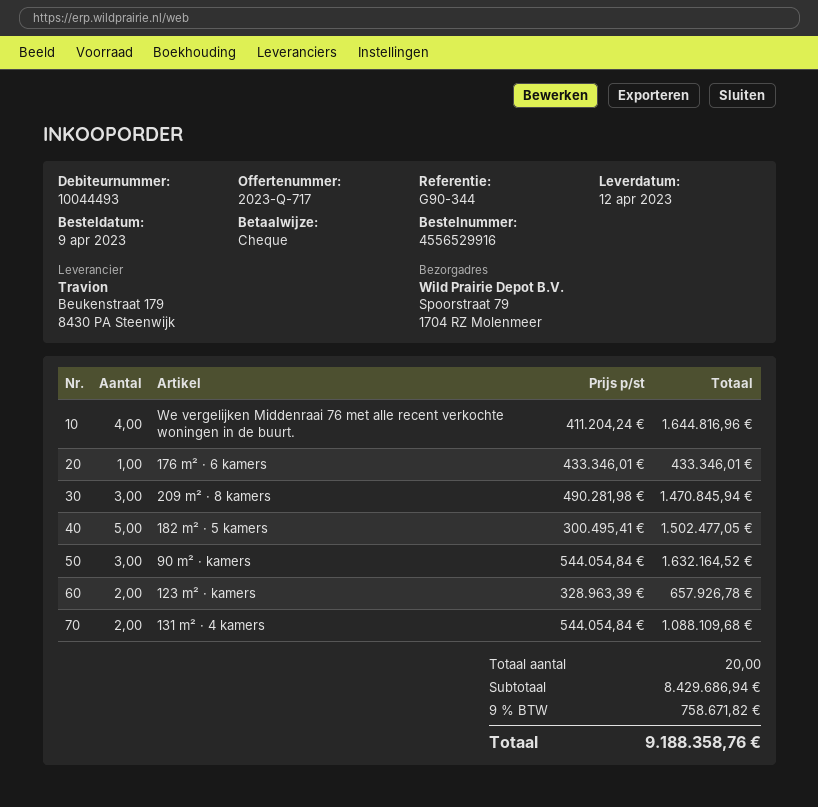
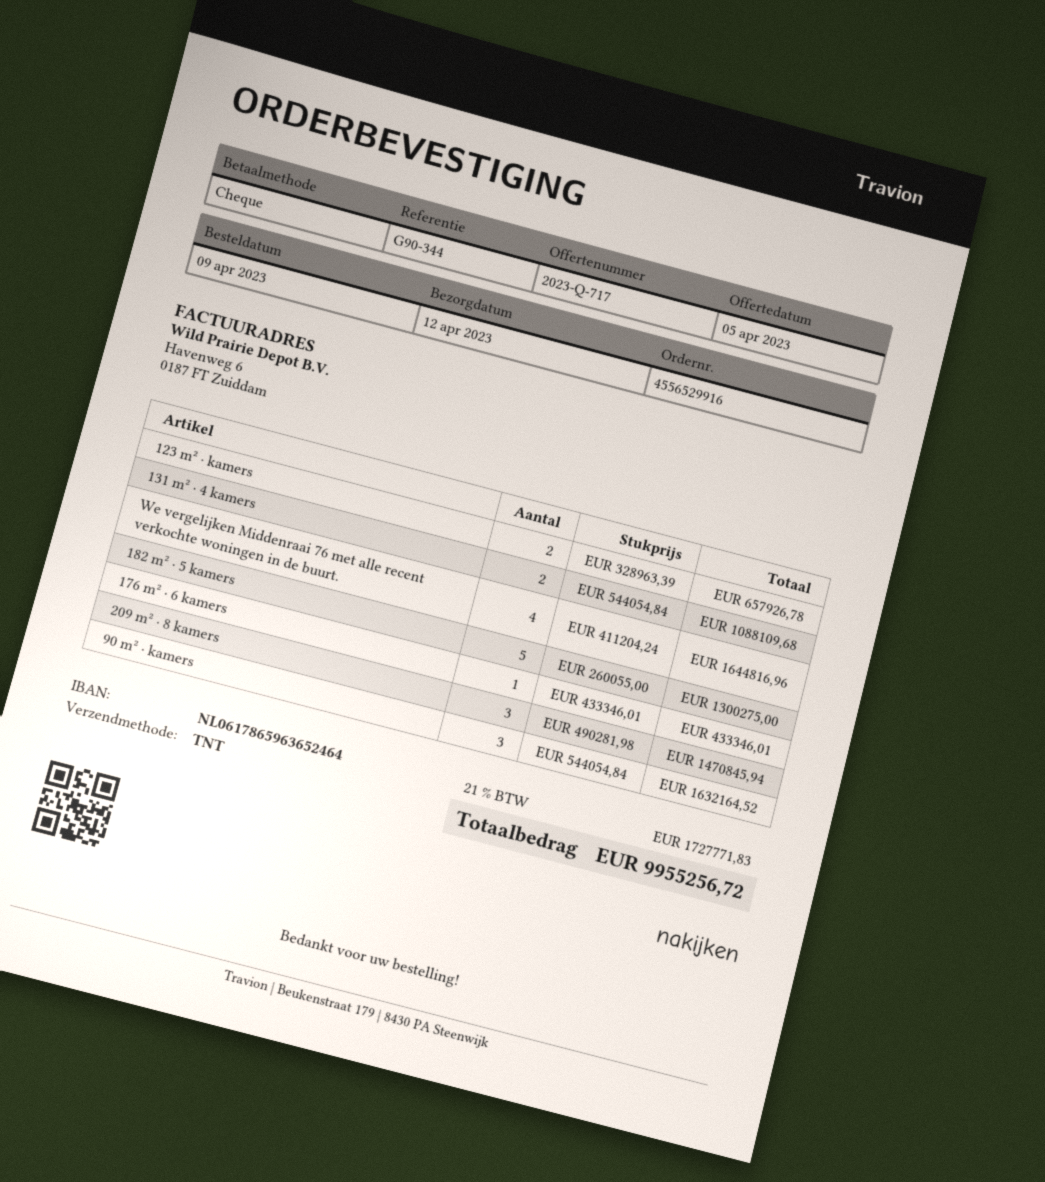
182 m² · 5 kamers: 5 x 300495.41 = 1502477.05 -> 5 x 260055.00 = 1300275.00
tax: 9% = 758671.82 -> 21% = 1727771.83
total: 9188358.76 -> 9955256.72

